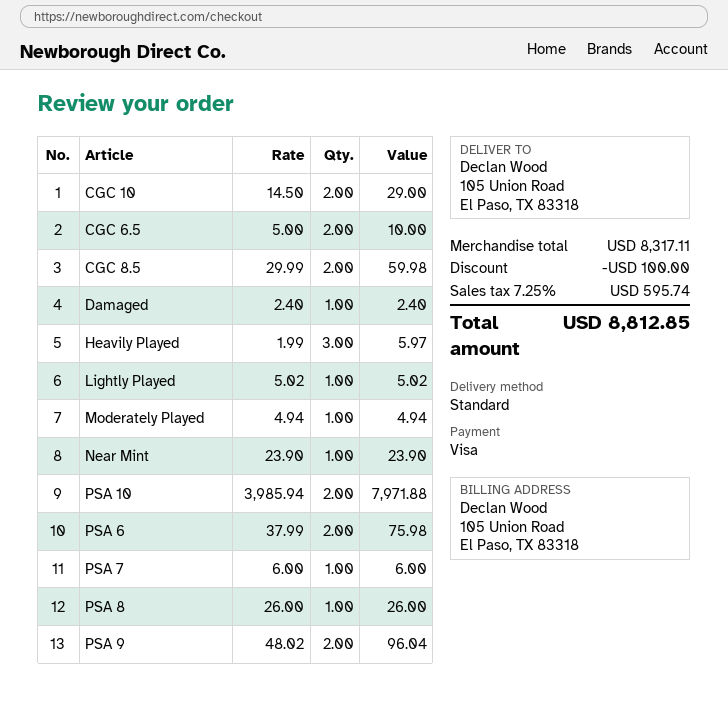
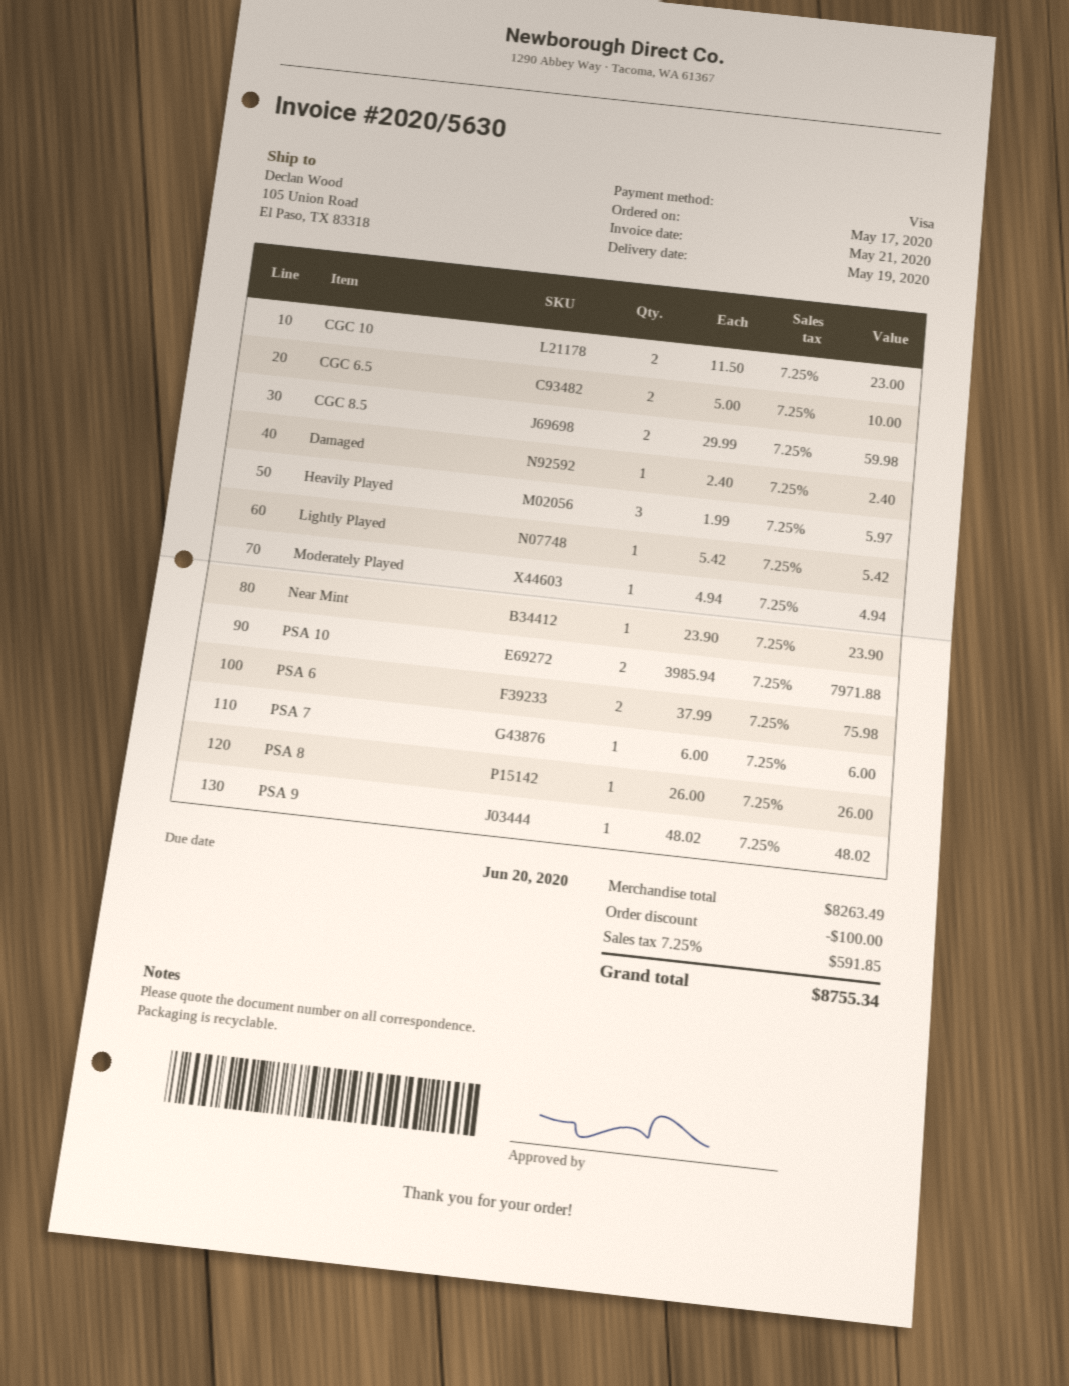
CGC 10: 2 x 14.50 = 29.00 -> 2 x 11.50 = 23.00
Lightly Played: 1 x 5.02 = 5.02 -> 1 x 5.42 = 5.42
PSA 9: 2 x 48.02 = 96.04 -> 1 x 48.02 = 48.02
subtotal: 8317.11 -> 8263.49
tax: 7.25% = 595.74 -> 7.25% = 591.85
total: 8812.85 -> 8755.34

